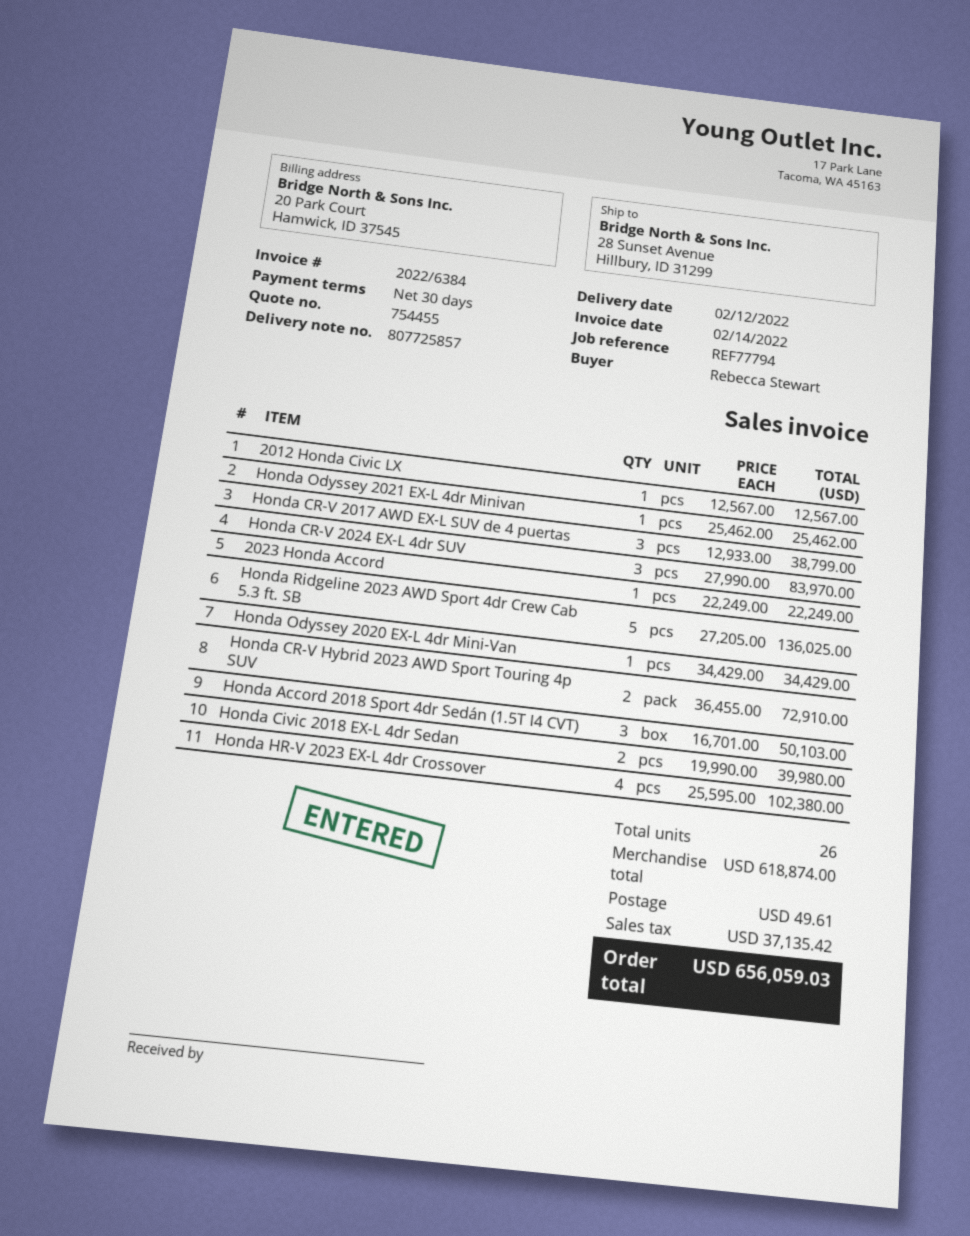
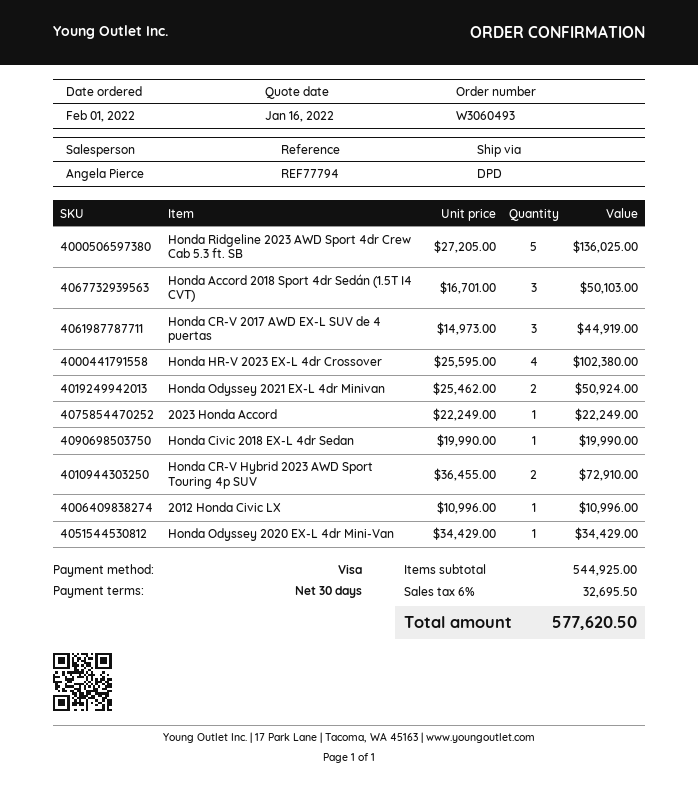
2012 Honda Civic LX: 1 x 12567.00 = 12567.00 -> 1 x 10996.00 = 10996.00
Honda Odyssey 2021 EX-L 4dr Minivan: 1 x 25462.00 = 25462.00 -> 2 x 25462.00 = 50924.00
Honda CR-V 2017 AWD EX-L SUV de 4 puertas: 3 x 12933.00 = 38799.00 -> 3 x 14973.00 = 44919.00
Honda CR-V 2024 EX-L 4dr SUV: 3 x 27990.00 = 83970.00 -> none
Honda Civic 2018 EX-L 4dr Sedan: 2 x 19990.00 = 39980.00 -> 1 x 19990.00 = 19990.00
subtotal: 618874.00 -> 544925.00
shipping: 49.61 -> none
tax: 37135.42 -> 32695.50
total: 656059.03 -> 577620.50

